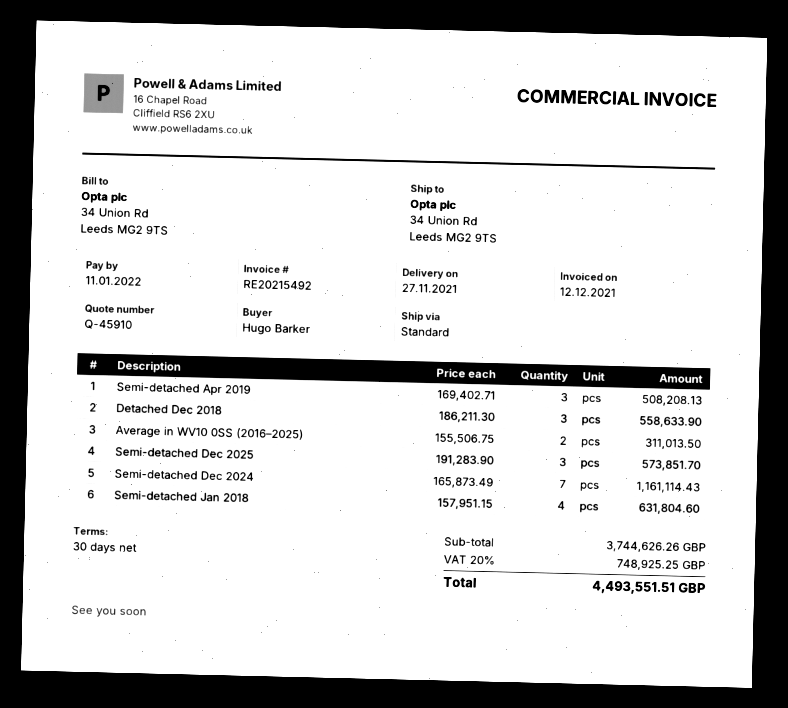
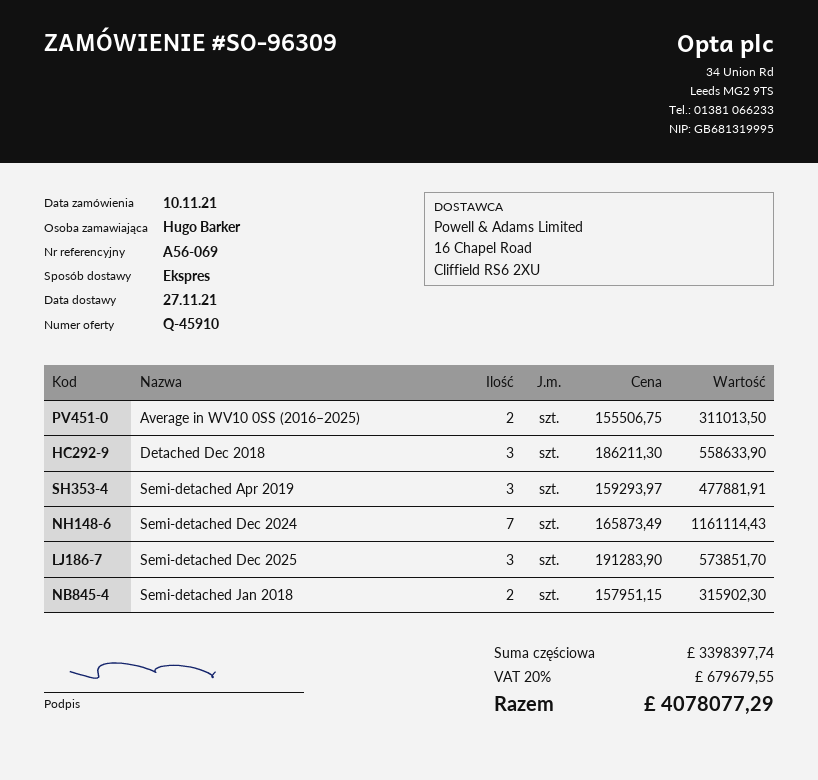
shipping method: standard -> express
Semi-detached Apr 2019: 3 x 169402.71 = 508208.13 -> 3 x 159293.97 = 477881.91
Semi-detached Jan 2018: 4 x 157951.15 = 631804.60 -> 2 x 157951.15 = 315902.30
subtotal: 3744626.26 -> 3398397.74
tax: 20% = 748925.25 -> 20% = 679679.55
total: 4493551.51 -> 4078077.29

